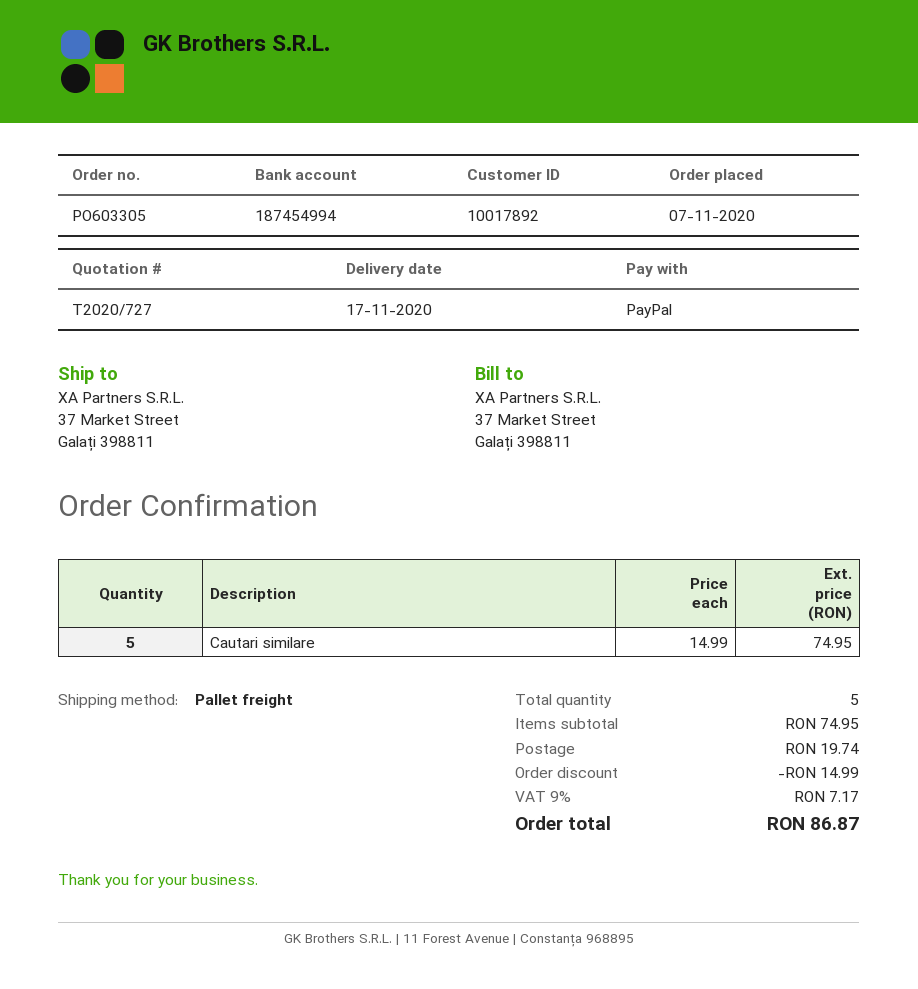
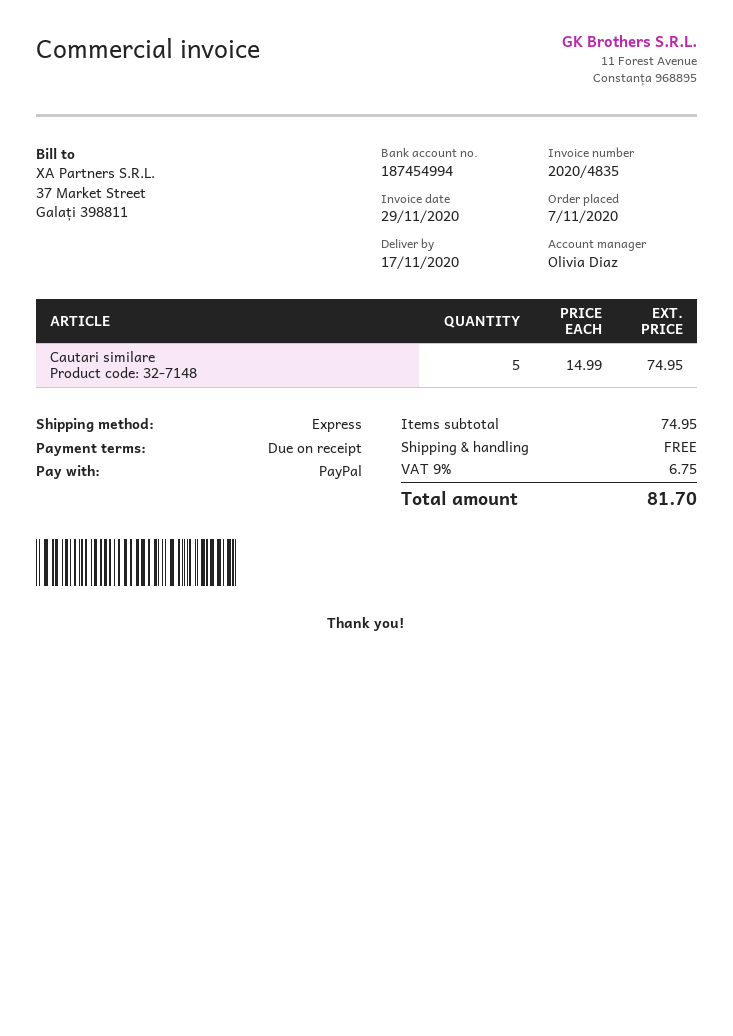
shipping method: pallet freight -> express
discount: 14.99 -> none
shipping: 19.74 -> 0.00
tax: 9% = 7.17 -> 9% = 6.75
total: 86.87 -> 81.70

